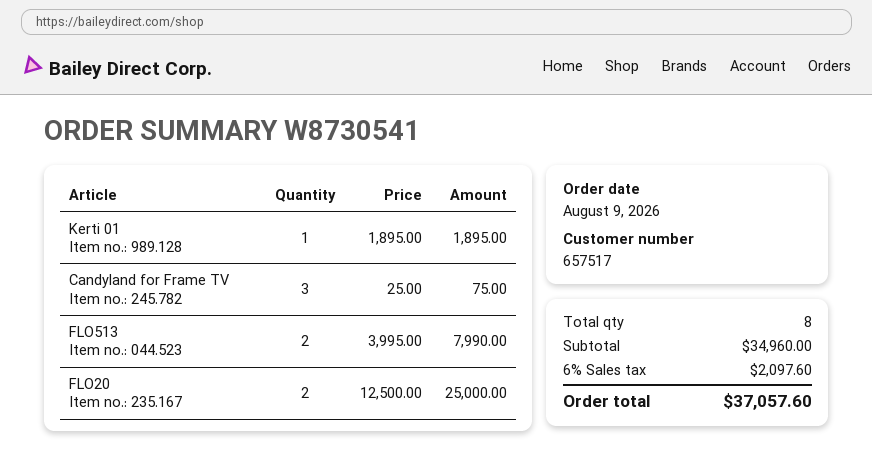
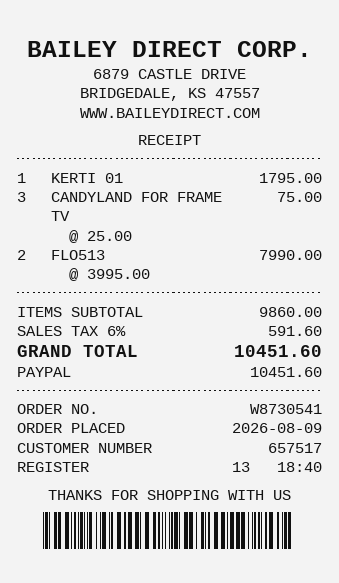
Kerti 01: 1 x 1895.00 = 1895.00 -> 1 x 1795.00 = 1795.00
FLO20: 2 x 12500.00 = 25000.00 -> none
subtotal: 34960.00 -> 9860.00
tax: 6% = 2097.60 -> 6% = 591.60
total: 37057.60 -> 10451.60

